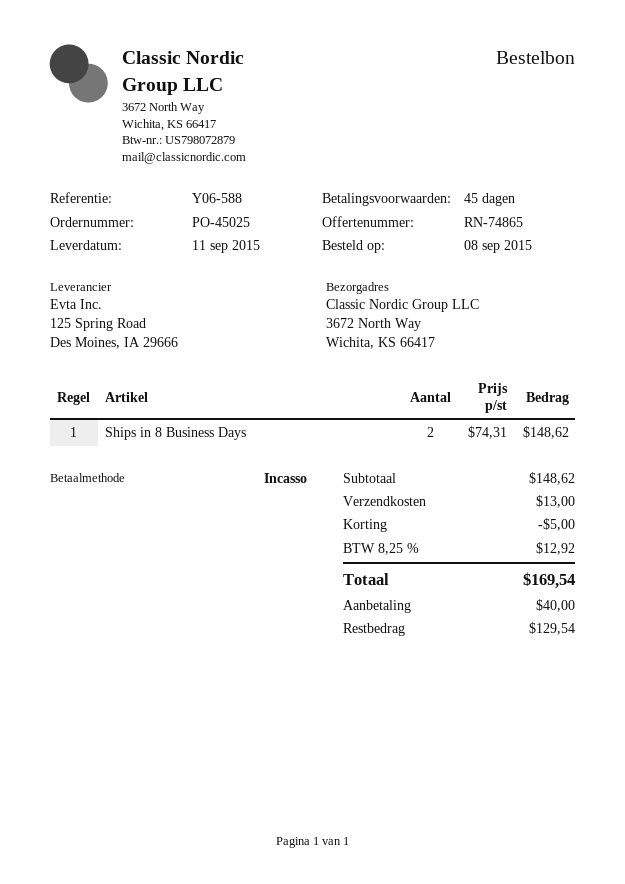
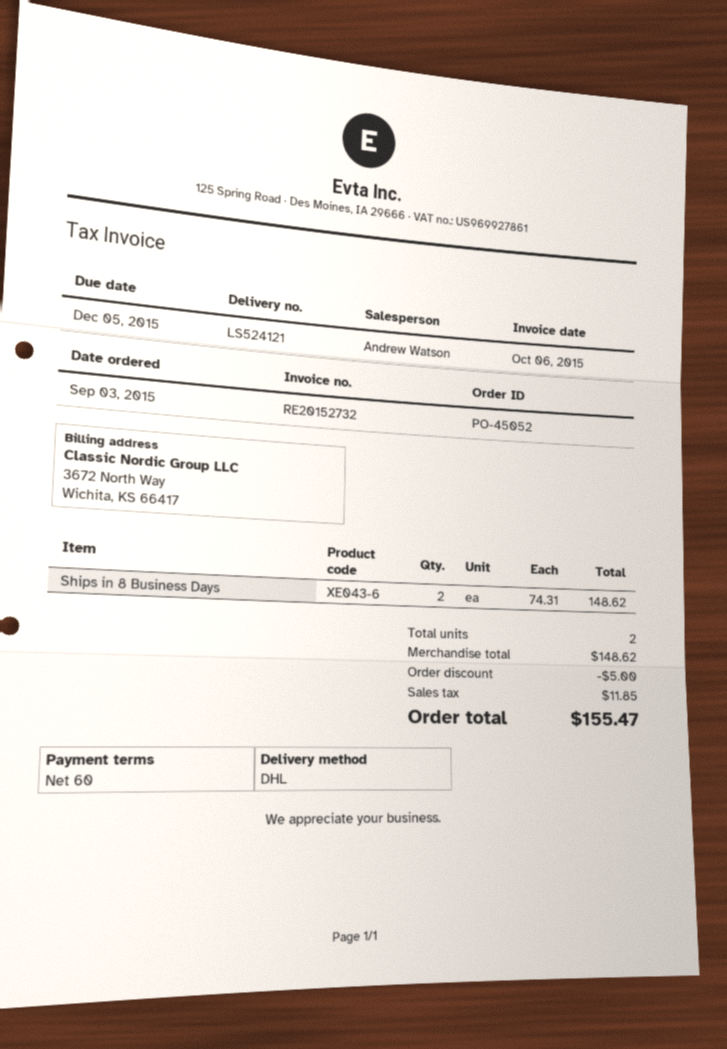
order number: PO-45025 -> PO-45052
order date: 2015-09-08 -> 2015-09-03
payment terms: 45 days -> 60 days
shipping: 13.00 -> none
tax: 12.92 -> 11.85
total: 169.54 -> 155.47

